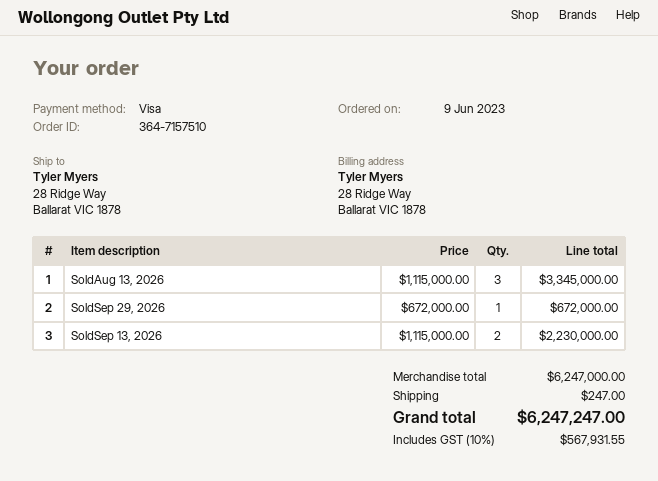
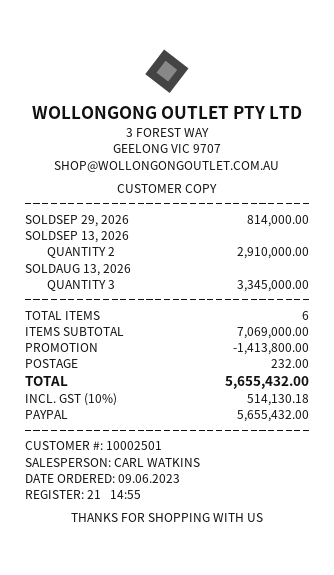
payment method: Visa -> PayPal
SoldSep 29, 2026: 1 for 672000.00 -> 1 for 814000.00
SoldSep 13, 2026: 2 for 2230000.00 -> 2 for 2910000.00
subtotal: 6247000.00 -> 7069000.00
discount: none -> 1413800.00
shipping: 247.00 -> 232.00
tax: 10% = 567931.55 -> 10% = 514130.18
total: 6247247.00 -> 5655432.00

